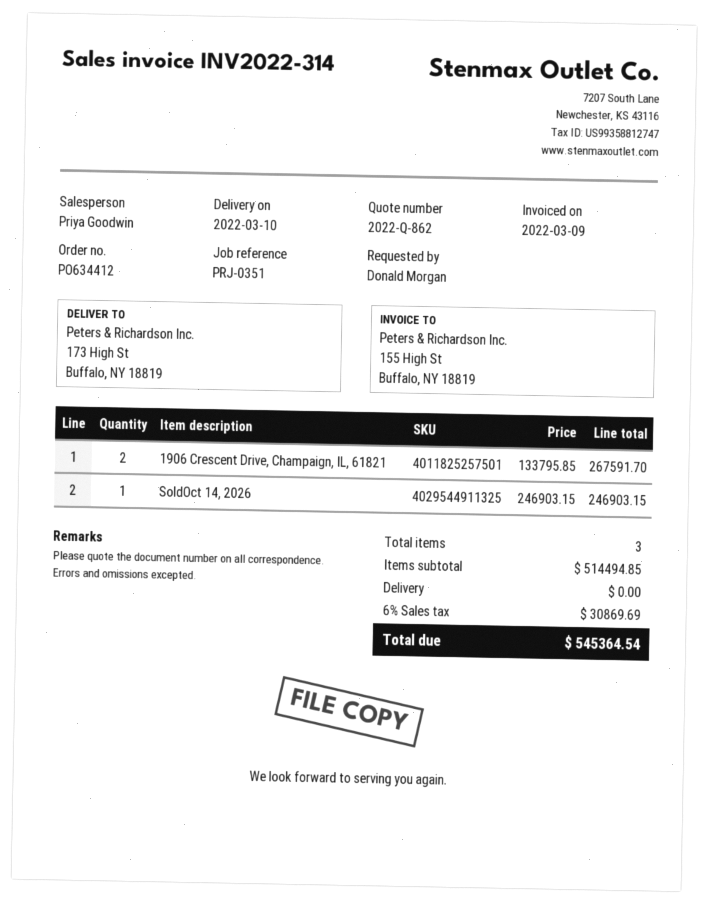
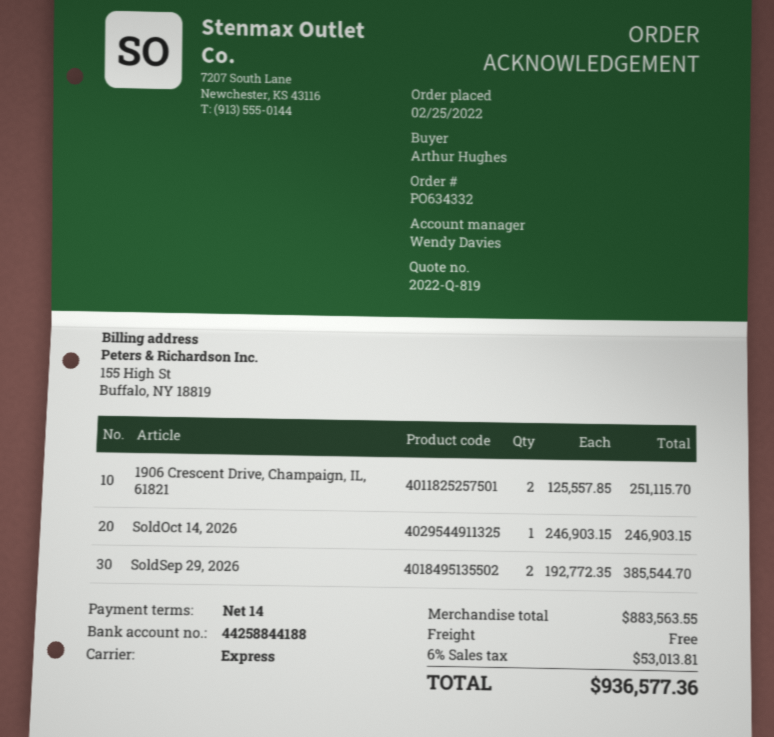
quote number: 2022-Q-862 -> 2022-Q-819
order number: PO634412 -> PO634332
ordered by: Donald Morgan -> Arthur Hughes
sales rep: Priya Goodwin -> Wendy Davies
1906 Crescent Drive, Champaign, IL, 61821: 2 x 133795.85 = 267591.70 -> 2 x 125557.85 = 251115.70
SoldSep 29, 2026: none -> 2 x 192772.35 = 385544.70
subtotal: 514494.85 -> 883563.55
tax: 6% = 30869.69 -> 6% = 53013.81
total: 545364.54 -> 936577.36

